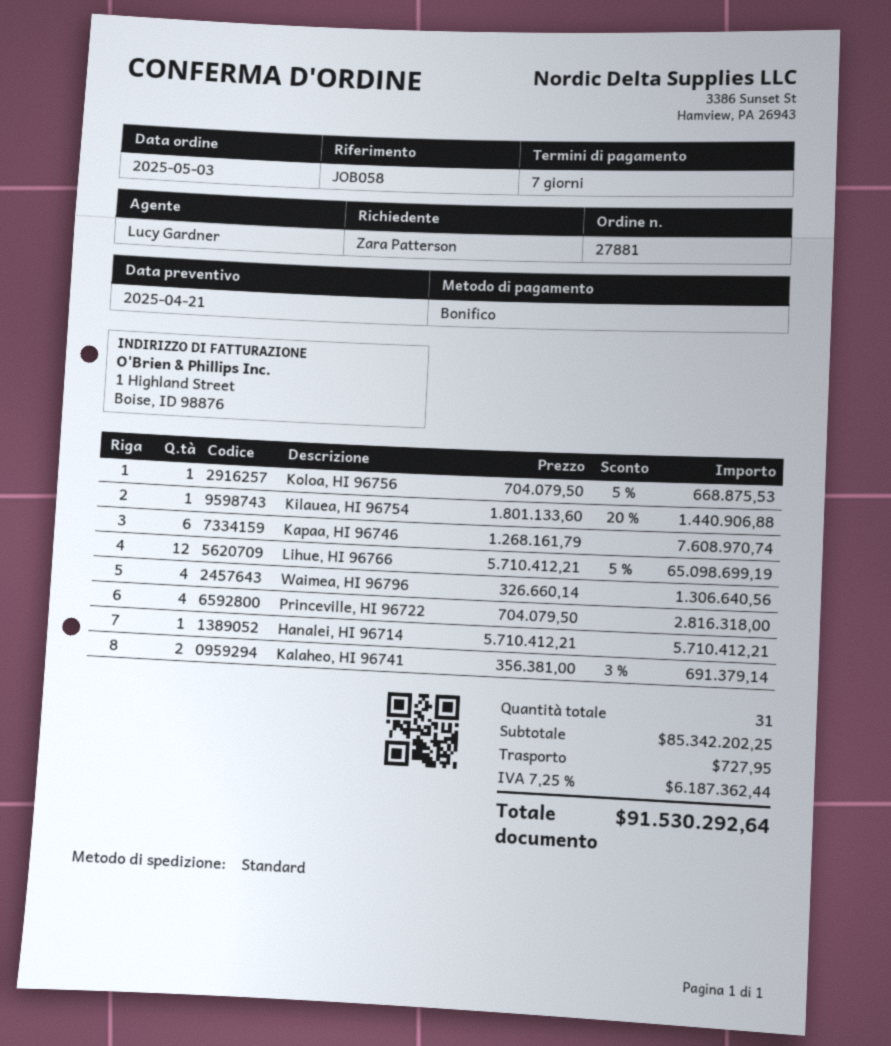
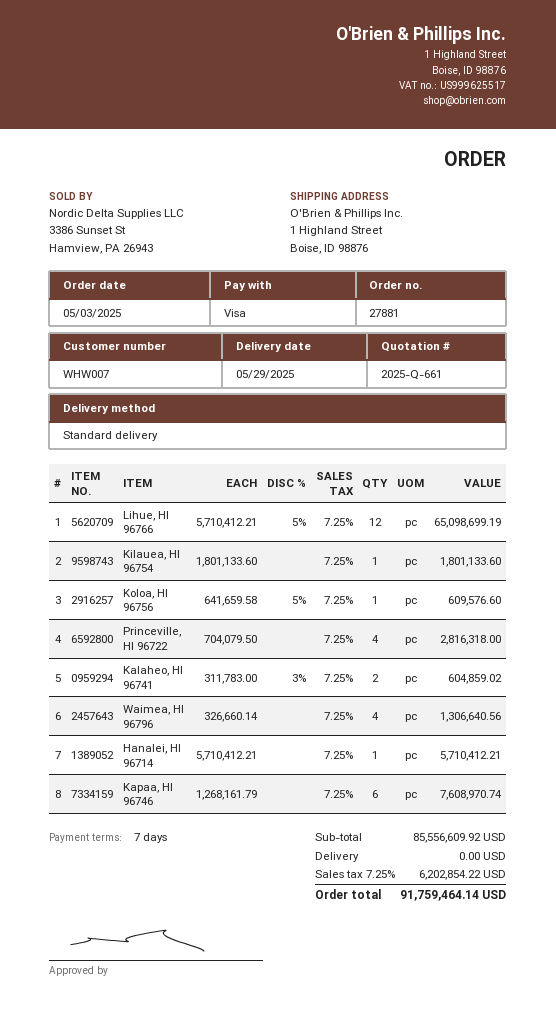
payment method: bank transfer -> Visa
Koloa, HI 96756: 1 x 704079.50 - 5% = 668875.53 -> 1 x 641659.58 - 5% = 609576.60
Kilauea, HI 96754: 1 x 1801133.60 - 20% = 1440906.88 -> 1 x 1801133.60 = 1801133.60
Kalaheo, HI 96741: 2 x 356381.00 - 3% = 691379.14 -> 2 x 311783.00 - 3% = 604859.02
subtotal: 85342202.25 -> 85556609.92
shipping: 727.95 -> 0.00
tax: 7.25% = 6187362.44 -> 7.25% = 6202854.22
total: 91530292.64 -> 91759464.14

